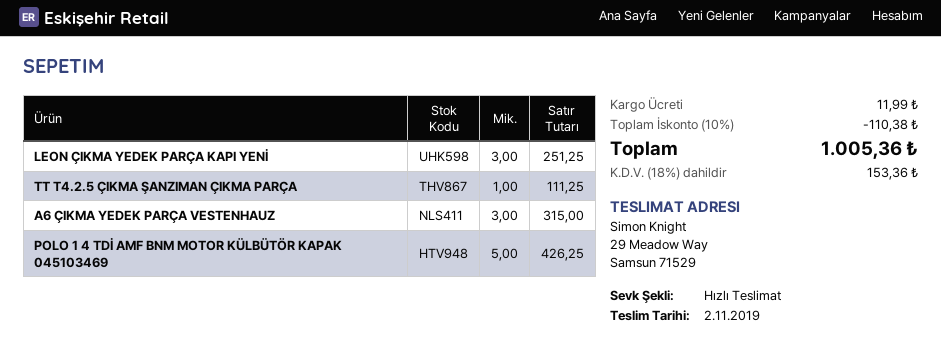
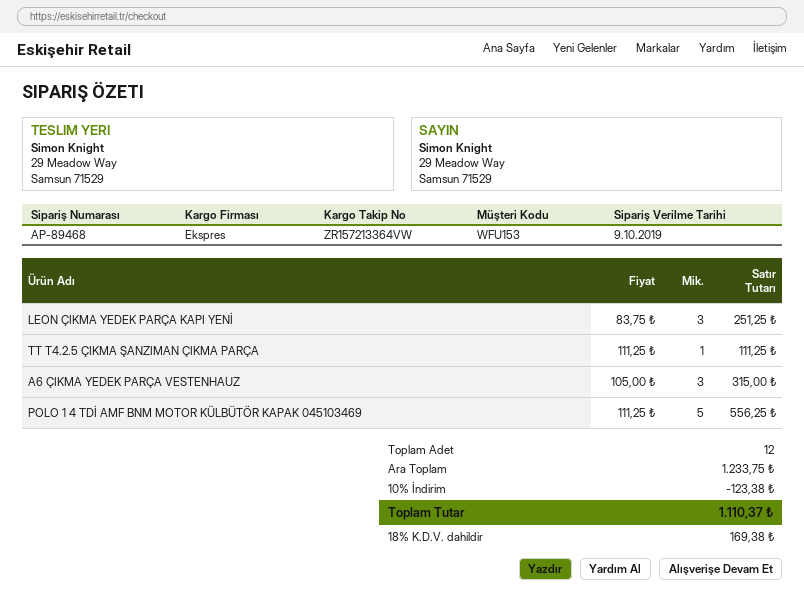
POLO 1 4 TDİ AMF BNM MOTOR KÜLBÜTÖR KAPAK 045103469: 5 for 426.25 -> 5 for 556.25
discount: 10% = 110.38 -> 10% = 123.38
shipping: 11.99 -> none
tax: 18% = 153.36 -> 18% = 169.38
total: 1005.36 -> 1110.37

